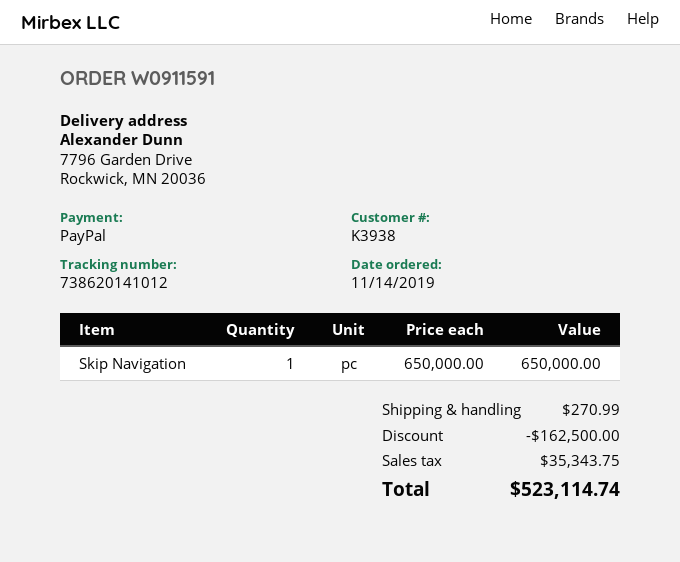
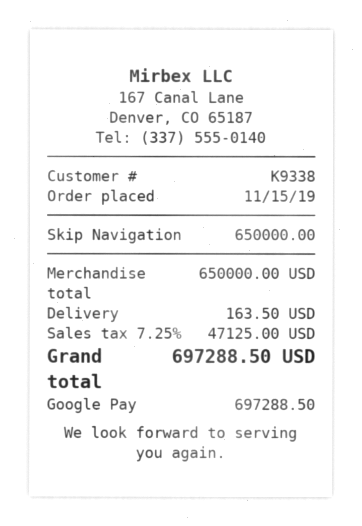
order date: 2019-11-14 -> 2019-11-15
customer number: K3938 -> K9338
payment method: PayPal -> Google Pay
discount: 162500.00 -> none
shipping: 270.99 -> 163.50
tax: 35343.75 -> 47125.00
total: 523114.74 -> 697288.50

